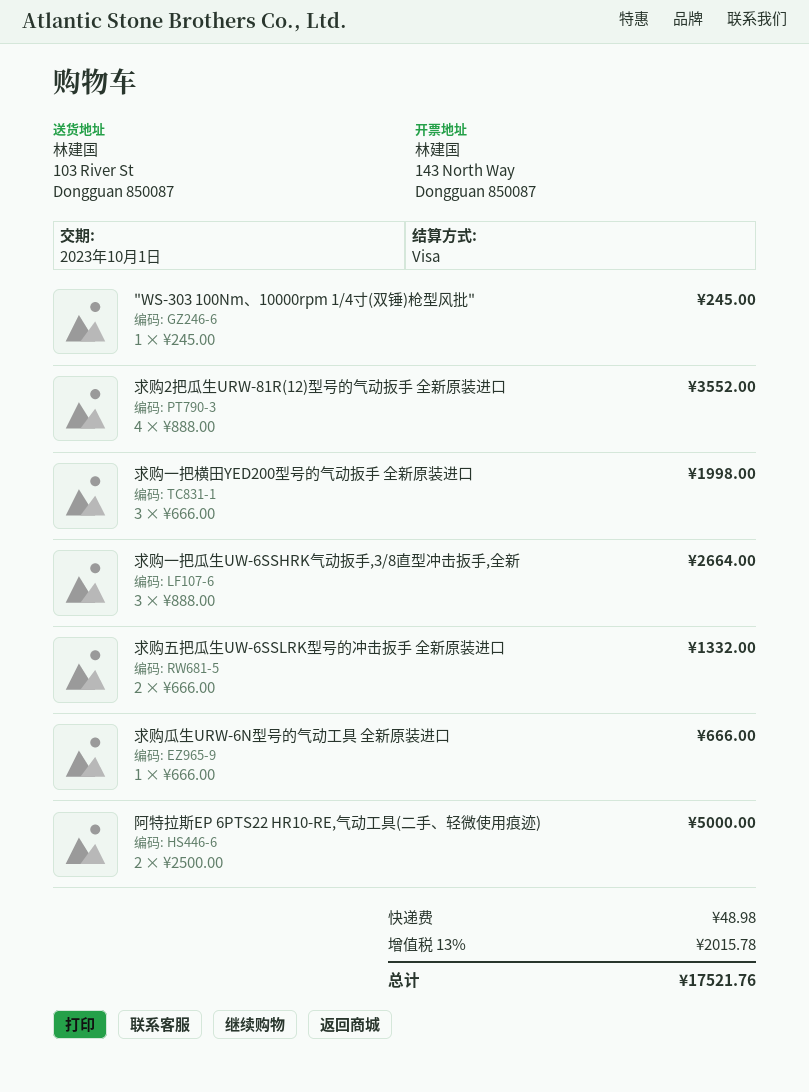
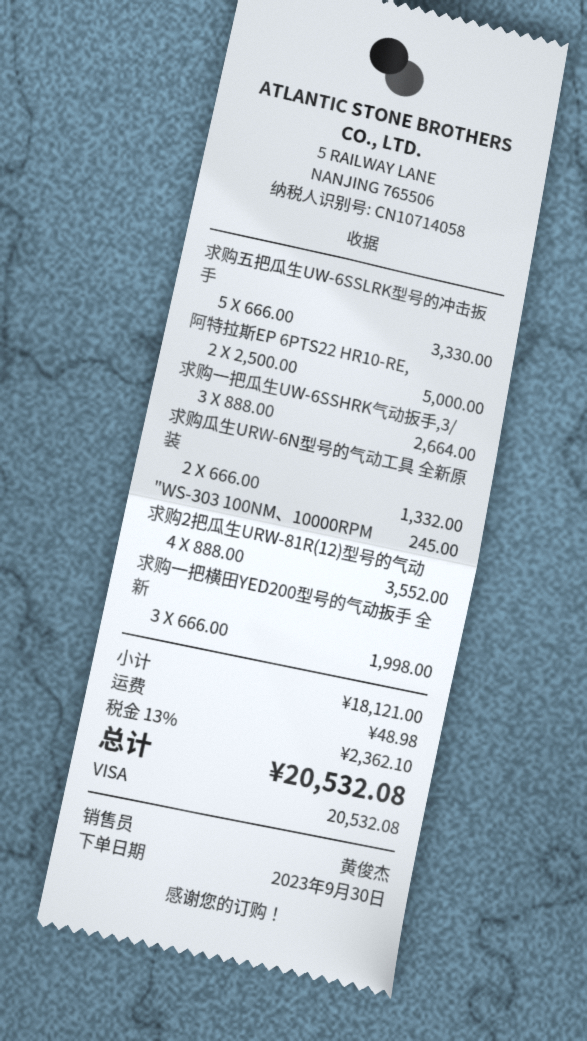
求购五把瓜生UW-6SSLRK型号的冲击扳手 全新原装进口: 2 x 666.00 = 1332.00 -> 5 x 666.00 = 3330.00
求购瓜生URW-6N型号的气动工具 全新原装进口: 1 x 666.00 = 666.00 -> 2 x 666.00 = 1332.00
tax: 13% = 2015.78 -> 13% = 2362.10
total: 17521.76 -> 20532.08

